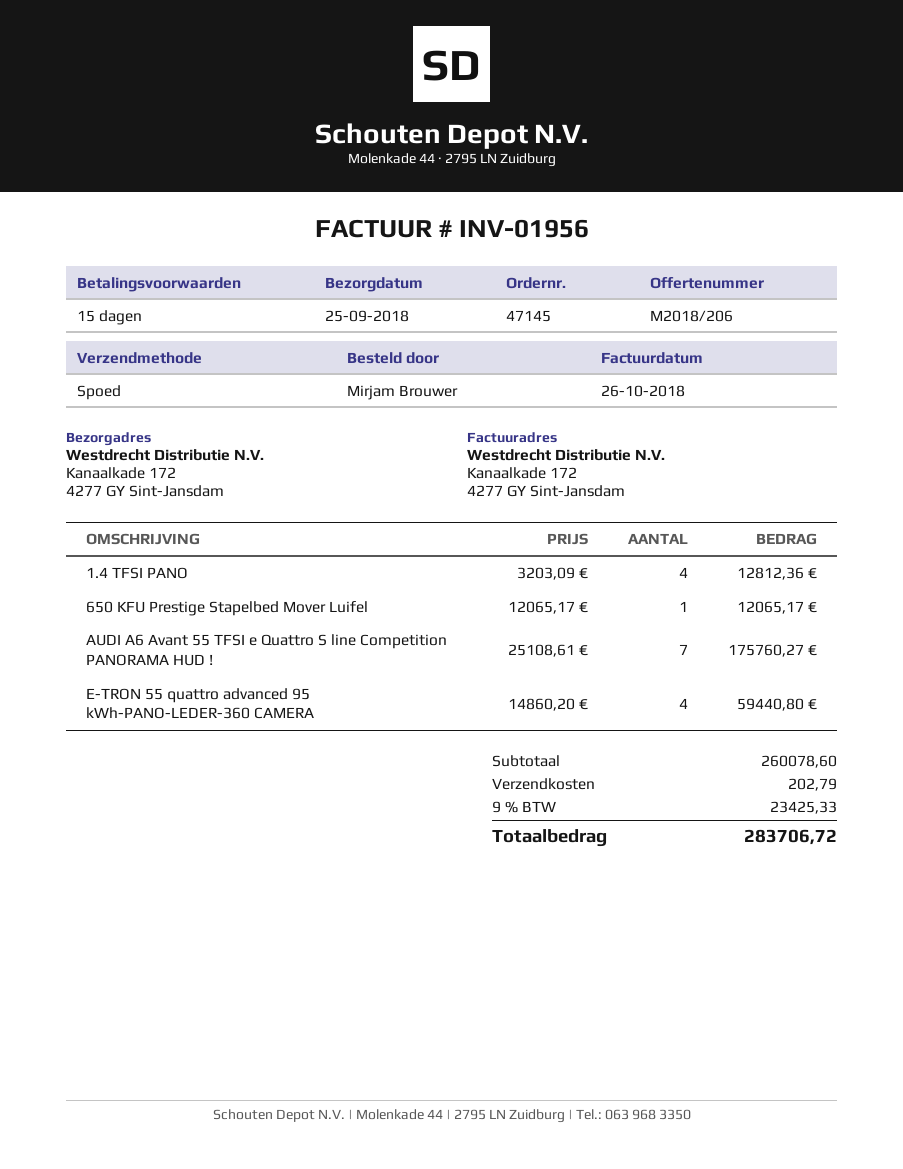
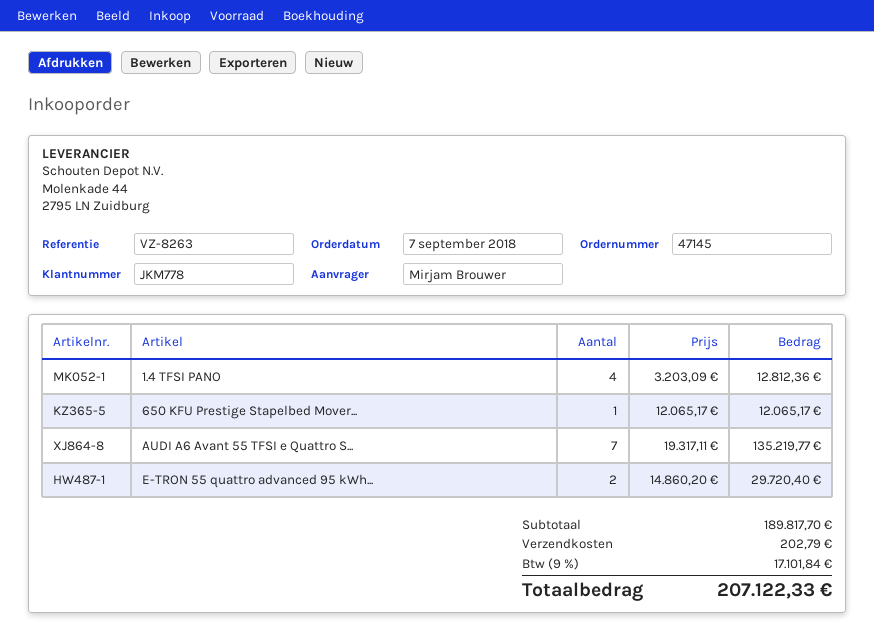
AUDI A6 Avant 55 TFSI e Quattro S line Competition PANORAMA HUD !: 7 x 25108.61 = 175760.27 -> 7 x 19317.11 = 135219.77
E-TRON 55 quattro advanced 95 kWh-PANO-LEDER-360 CAMERA: 4 x 14860.20 = 59440.80 -> 2 x 14860.20 = 29720.40
subtotal: 260078.60 -> 189817.70
tax: 9% = 23425.33 -> 9% = 17101.84
total: 283706.72 -> 207122.33

